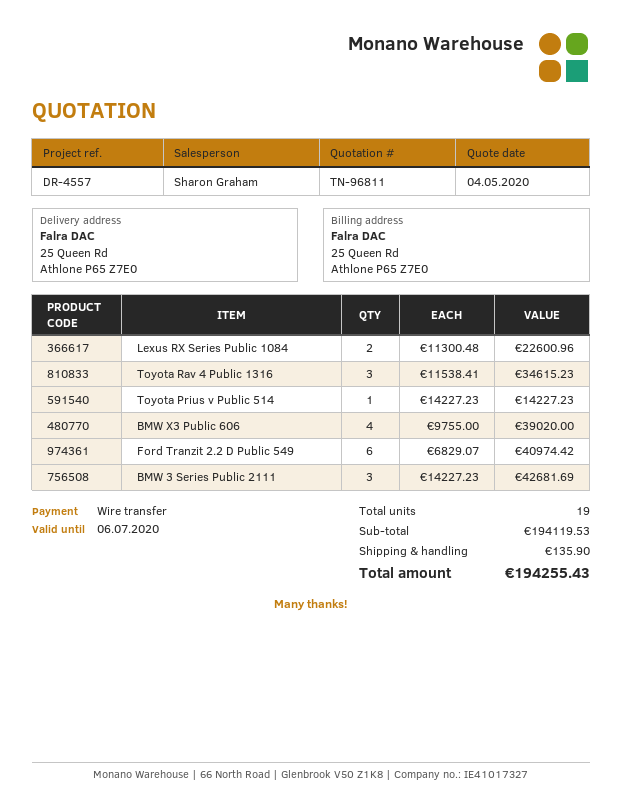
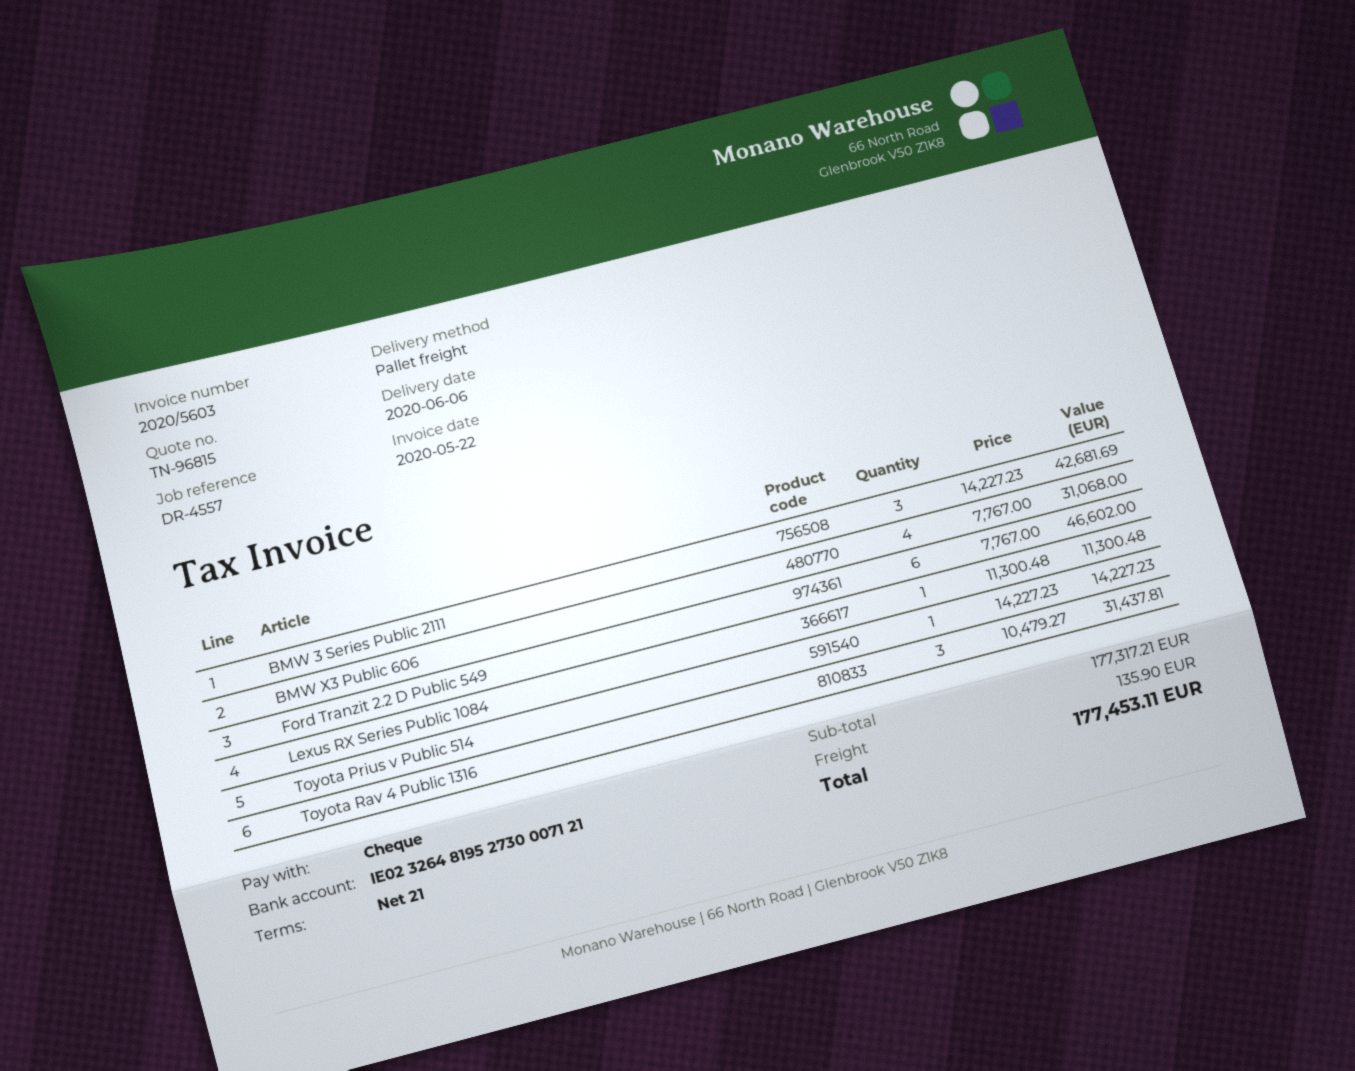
quote number: TN-96811 -> TN-96815
payment method: bank transfer -> cheque
Lexus RX Series Public 1084: 2 x 11300.48 = 22600.96 -> 1 x 11300.48 = 11300.48
Toyota Rav 4 Public 1316: 3 x 11538.41 = 34615.23 -> 3 x 10479.27 = 31437.81
BMW X3 Public 606: 4 x 9755.00 = 39020.00 -> 4 x 7767.00 = 31068.00
Ford Tranzit 2.2 D Public 549: 6 x 6829.07 = 40974.42 -> 6 x 7767.00 = 46602.00
subtotal: 194119.53 -> 177317.21
total: 194255.43 -> 177453.11

